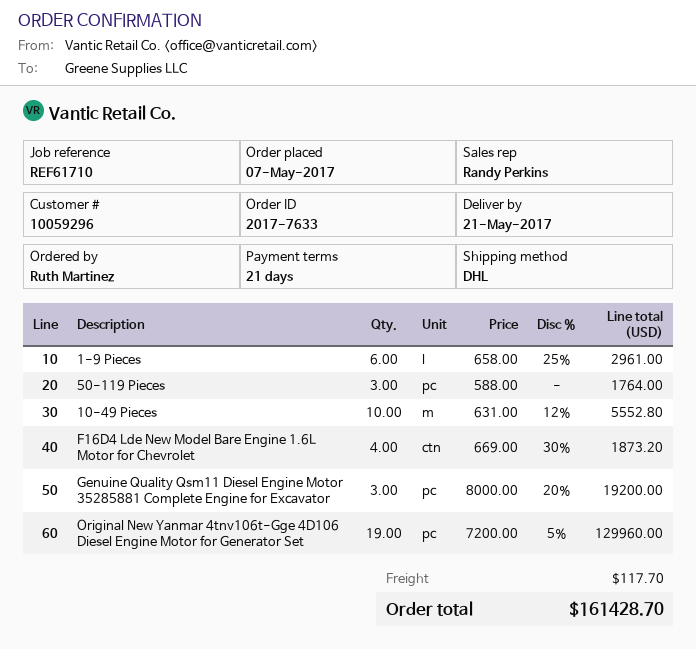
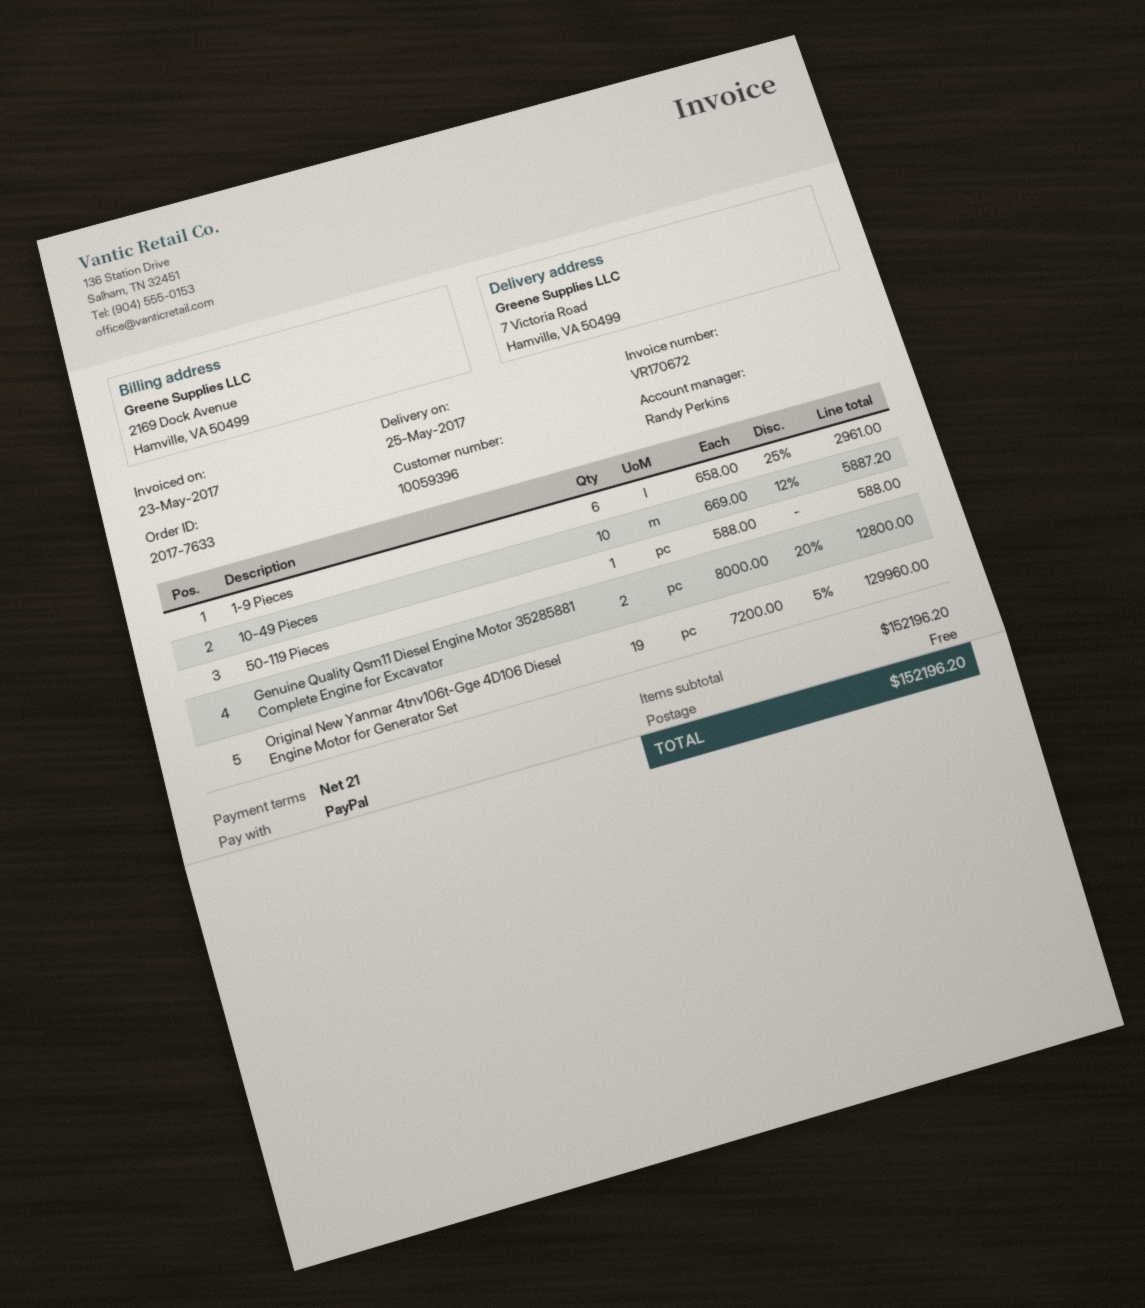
delivery date: 2017-05-21 -> 2017-05-25
customer number: 10059296 -> 10059396
50-119 Pieces: 3 x 588.00 = 1764.00 -> 1 x 588.00 = 588.00
10-49 Pieces: 10 x 631.00 - 12% = 5552.80 -> 10 x 669.00 - 12% = 5887.20
F16D4 Lde New Model Bare Engine 1.6L Motor for Chevrolet: 4 x 669.00 - 30% = 1873.20 -> none
Genuine Quality Qsm11 Diesel Engine Motor 35285881 Complete Engine for Excavator: 3 x 8000.00 - 20% = 19200.00 -> 2 x 8000.00 - 20% = 12800.00
shipping: 117.70 -> 0.00
total: 161428.70 -> 152196.20

